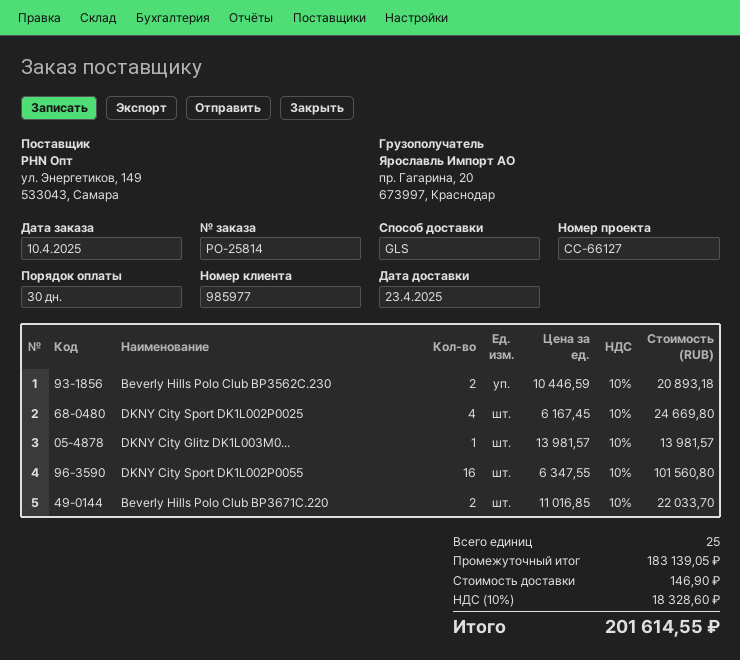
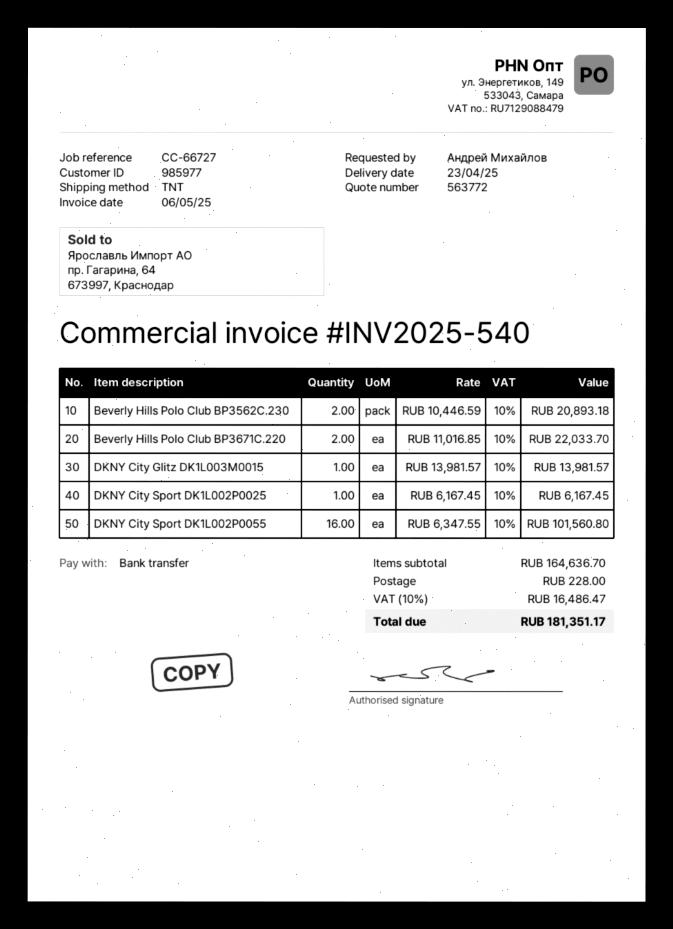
reference: CC-66127 -> CC-66727
shipping method: GLS -> TNT
DKNY City Sport DK1L002P0025: 4 x 6167.45 = 24669.80 -> 1 x 6167.45 = 6167.45
subtotal: 183139.05 -> 164636.70
shipping: 146.90 -> 228.00
tax: 10% = 18328.60 -> 10% = 16486.47
total: 201614.55 -> 181351.17

